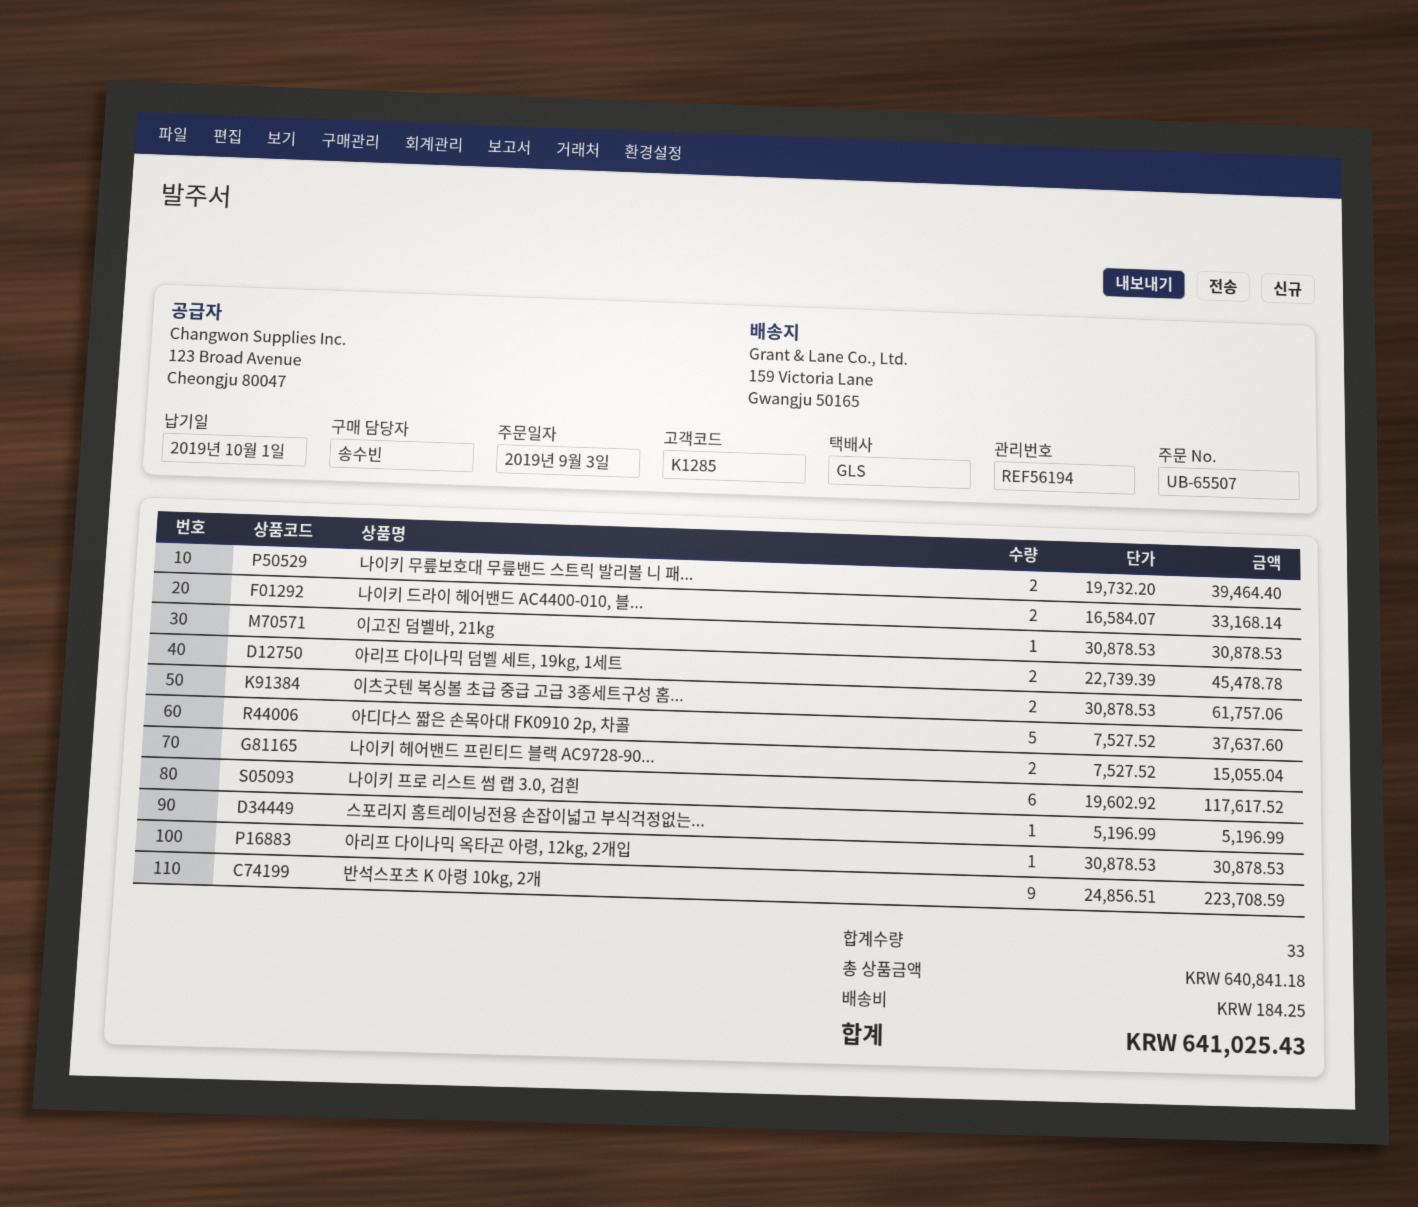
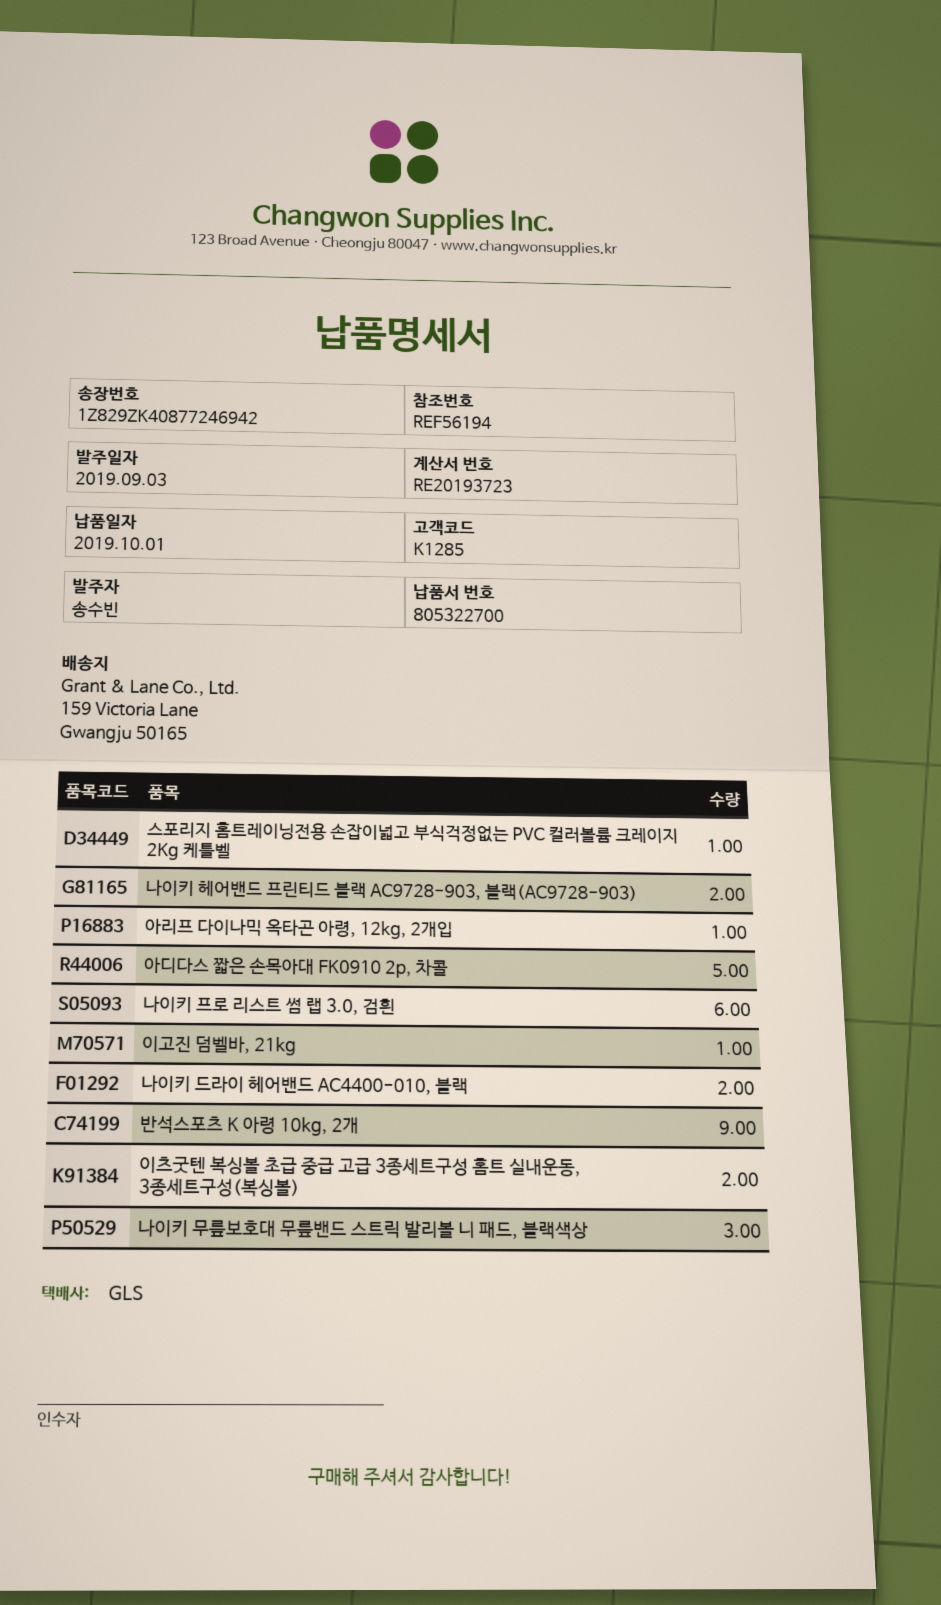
나이키 무릎보호대 무릎밴드 스트릭 발리볼 니 패...: 2 -> 3
아리프 다이나믹 덤벨 세트, 19kg, 1세트: 2 -> none

